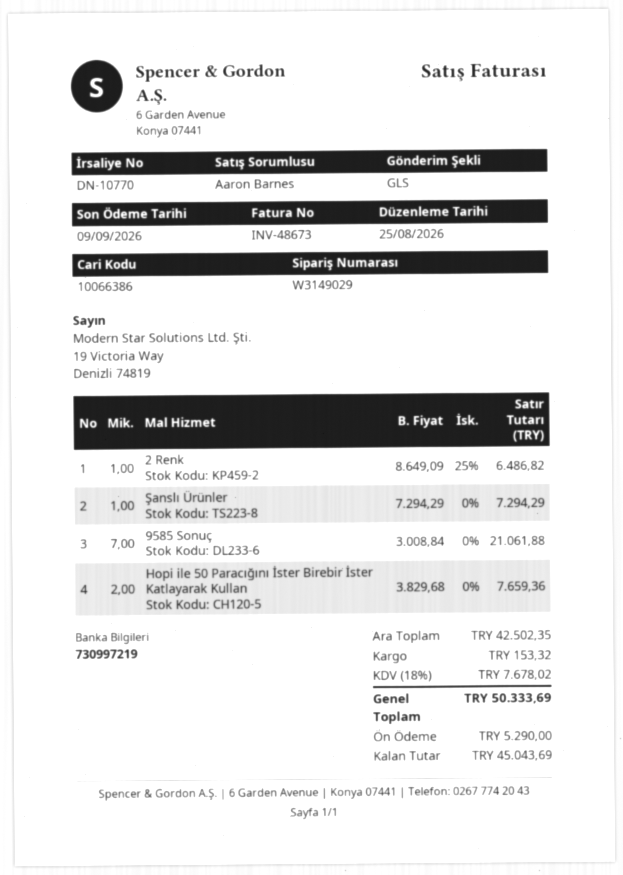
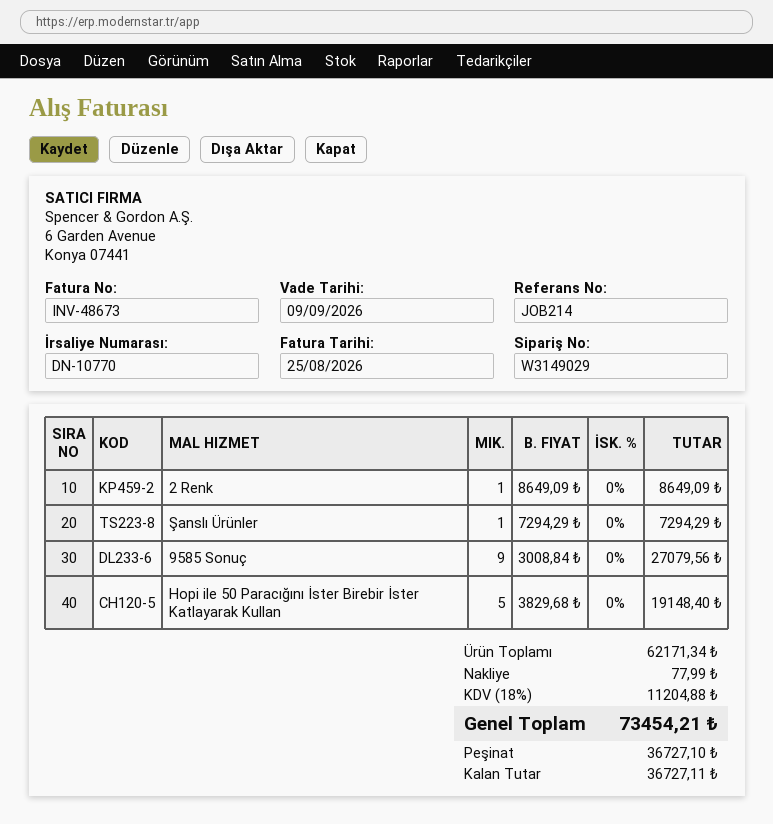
2 Renk: 1 x 8649.09 - 25% = 6486.82 -> 1 x 8649.09 = 8649.09
9585 Sonuç: 7 x 3008.84 = 21061.88 -> 9 x 3008.84 = 27079.56
Hopi ile 50 Paracığını İster Birebir İster Katlayarak Kullan: 2 x 3829.68 = 7659.36 -> 5 x 3829.68 = 19148.40
subtotal: 42502.35 -> 62171.34
shipping: 153.32 -> 77.99
tax: 18% = 7678.02 -> 18% = 11204.88
total: 50333.69 -> 73454.21
deposit: 5290.00 -> 36727.10
balance: 45043.69 -> 36727.11

